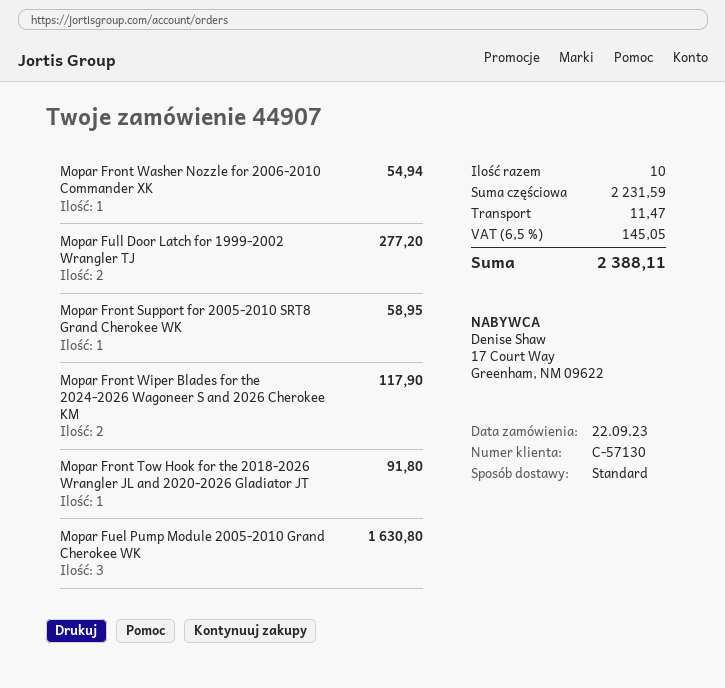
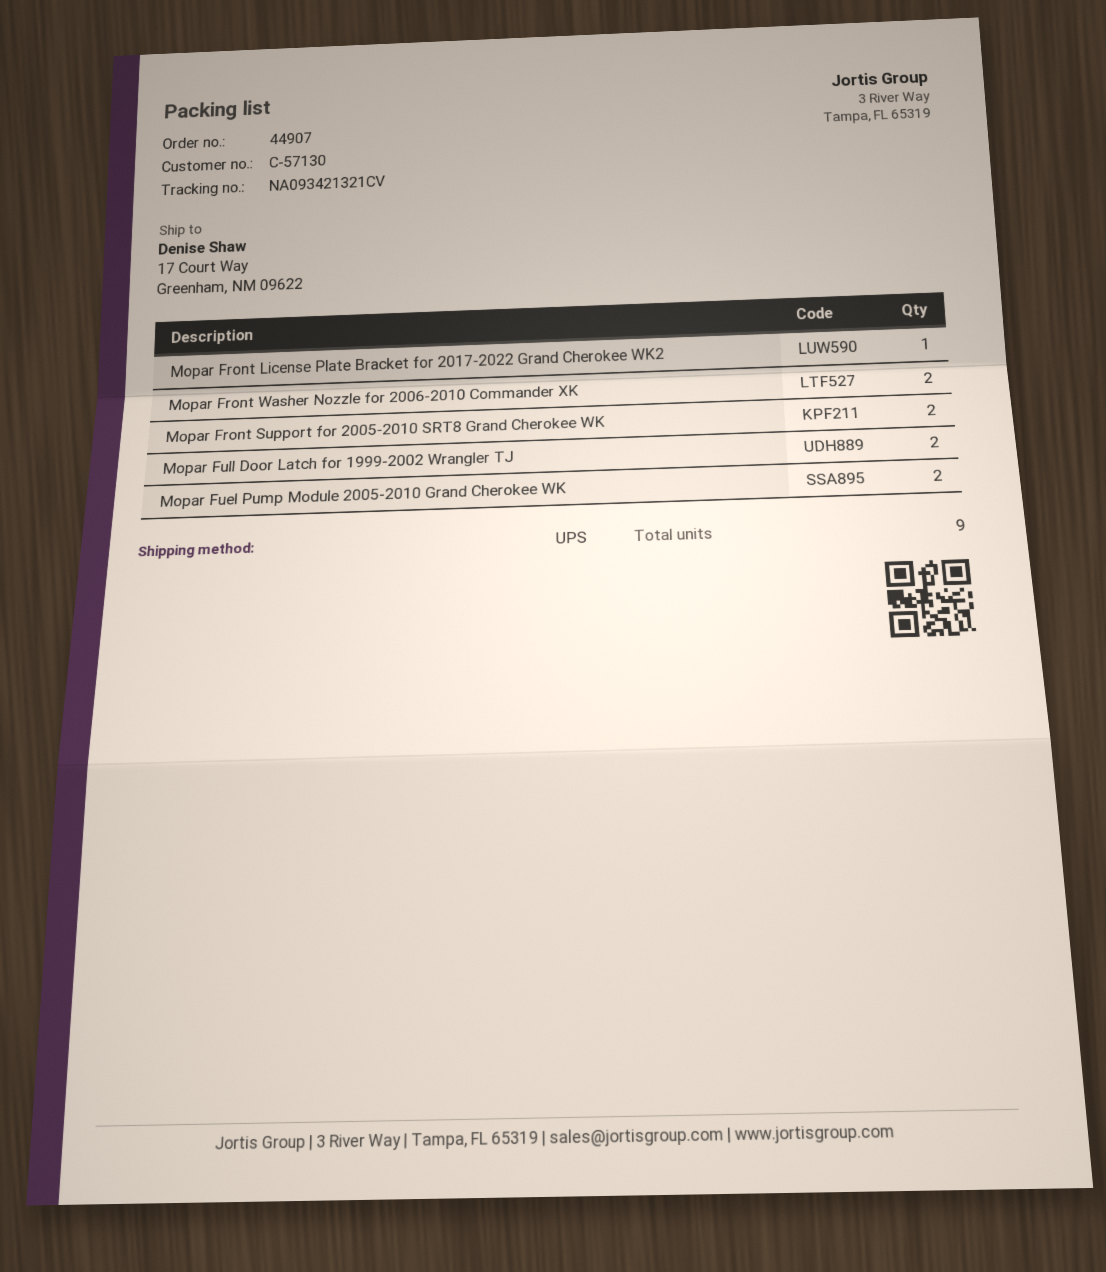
shipping method: standard -> UPS
Mopar Front Washer Nozzle for 2006-2010 Commander XK: 1 -> 2
Mopar Front Support for 2005-2010 SRT8 Grand Cherokee WK: 1 -> 2
Mopar Front Wiper Blades for the 2024-2026 Wagoneer S and 2026 Cherokee KM: 2 -> none
Mopar Front Tow Hook for the 2018-2026 Wrangler JL and 2020-2026 Gladiator JT: 1 -> none
Mopar Fuel Pump Module 2005-2010 Grand Cherokee WK: 3 -> 2
Mopar Front License Plate Bracket for 2017-2022 Grand Cherokee WK2: none -> 1
total quantity: 10 -> 9

